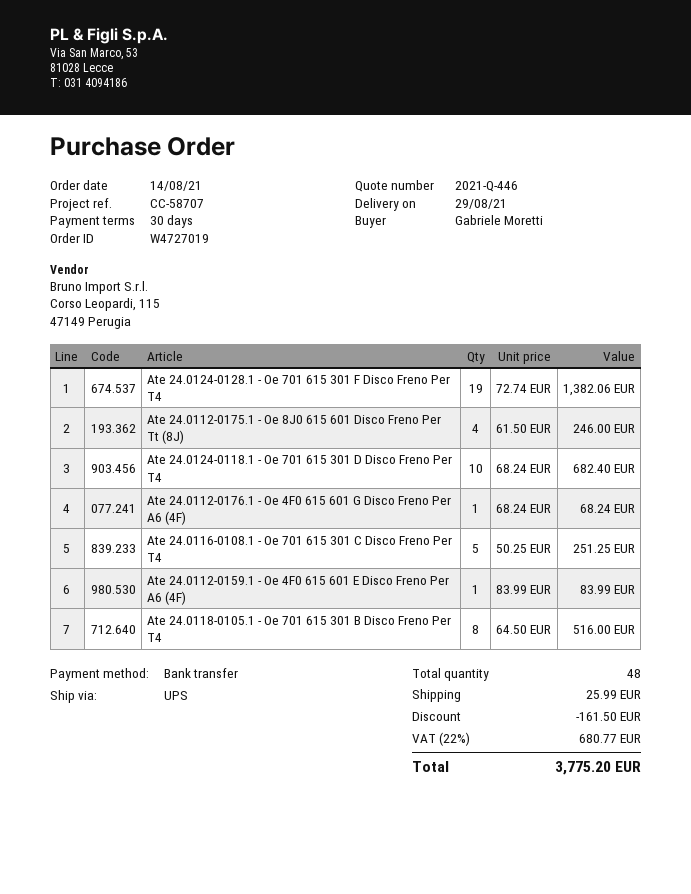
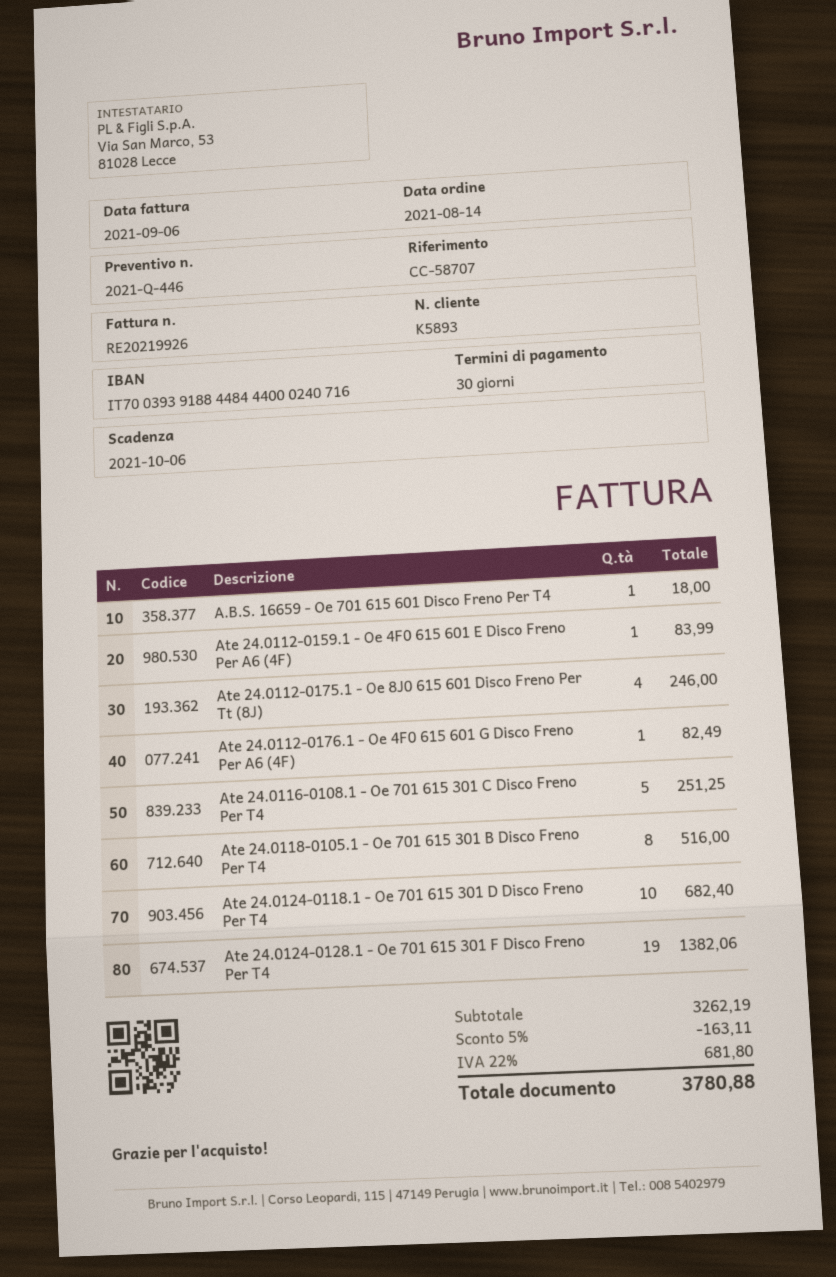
Ate 24.0112-0176.1 - Oe 4F0 615 601 G Disco Freno Per A6 (4F): 1 for 68.24 -> 1 for 82.49
A.B.S. 16659 - Oe 701 615 601 Disco Freno Per T4: none -> 1 for 18.00
discount: 161.50 -> 163.11
shipping: 25.99 -> none
tax: 22% = 680.77 -> 22% = 681.80
total: 3775.20 -> 3780.88

